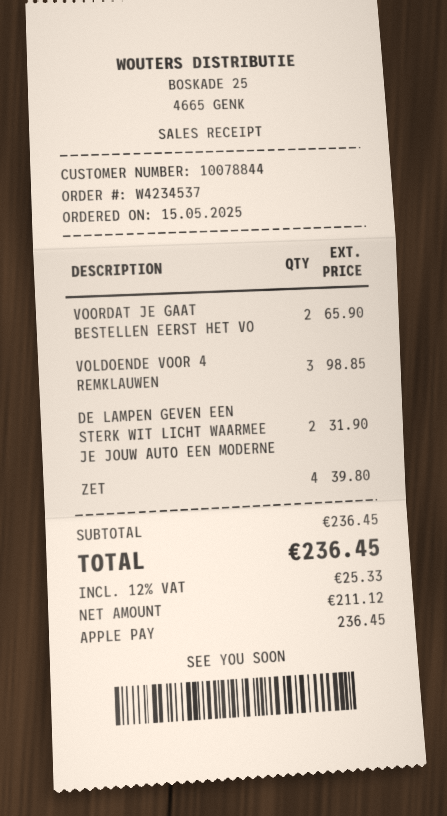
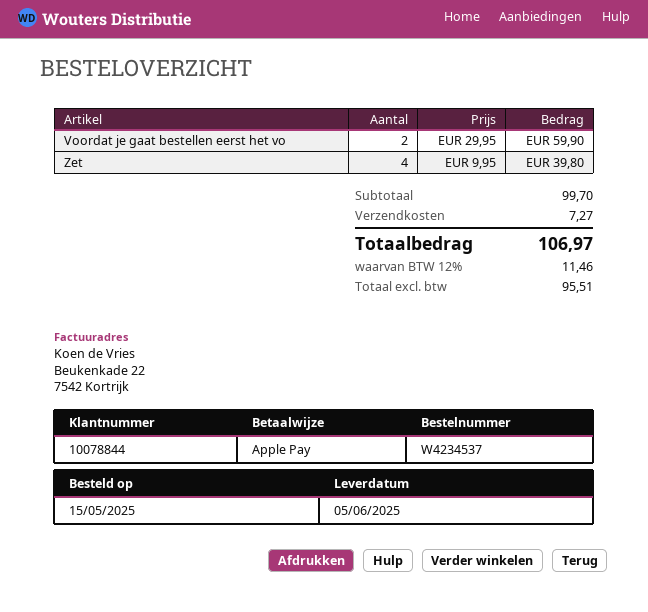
VOORDAT JE GAAT BESTELLEN EERST HET VO: 2 for 65.90 -> 2 for 59.90
VOLDOENDE VOOR 4 REMKLAUWEN: 3 for 98.85 -> none
DE LAMPEN GEVEN EEN STERK WIT LICHT WAARMEE JE JOUW AUTO EEN MODERNE: 2 for 31.90 -> none
subtotal: 236.45 -> 99.70
shipping: none -> 7.27
net: 211.12 -> 95.51
tax: 12% = 25.33 -> 12% = 11.46
total: 236.45 -> 106.97

